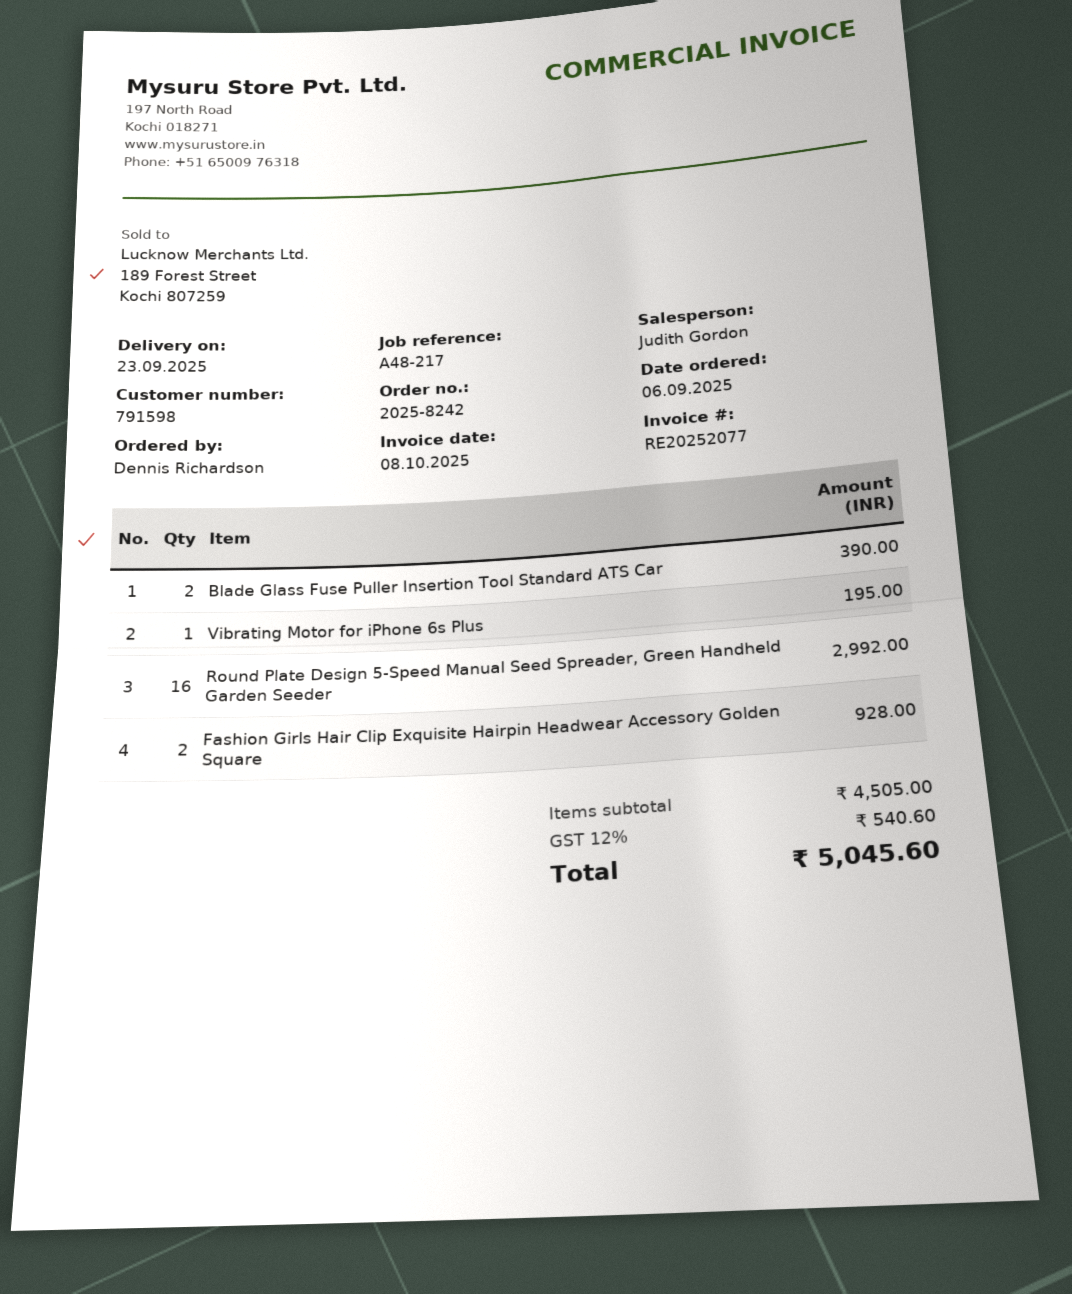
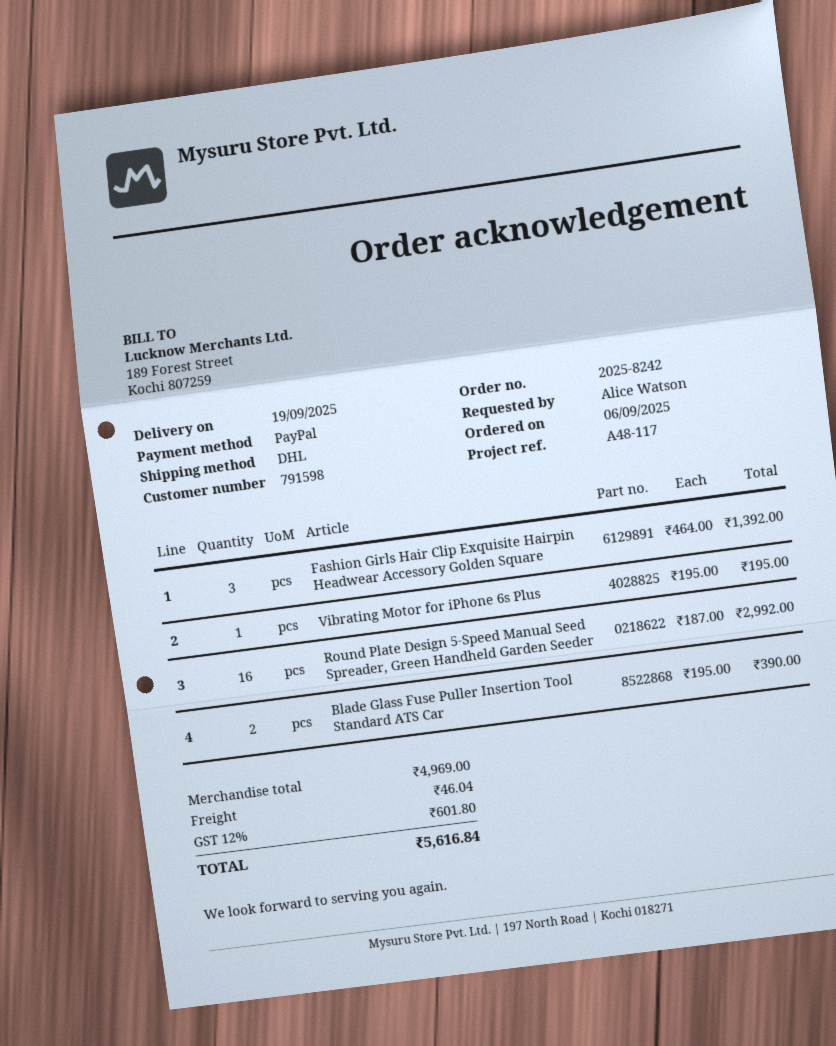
delivery date: 2025-09-23 -> 2025-09-19
reference: A48-217 -> A48-117
ordered by: Dennis Richardson -> Alice Watson
Fashion Girls Hair Clip Exquisite Hairpin Headwear Accessory Golden Square: 2 for 928.00 -> 3 for 1392.00
subtotal: 4505.00 -> 4969.00
shipping: none -> 46.04
tax: 12% = 540.60 -> 12% = 601.80
total: 5045.60 -> 5616.84

